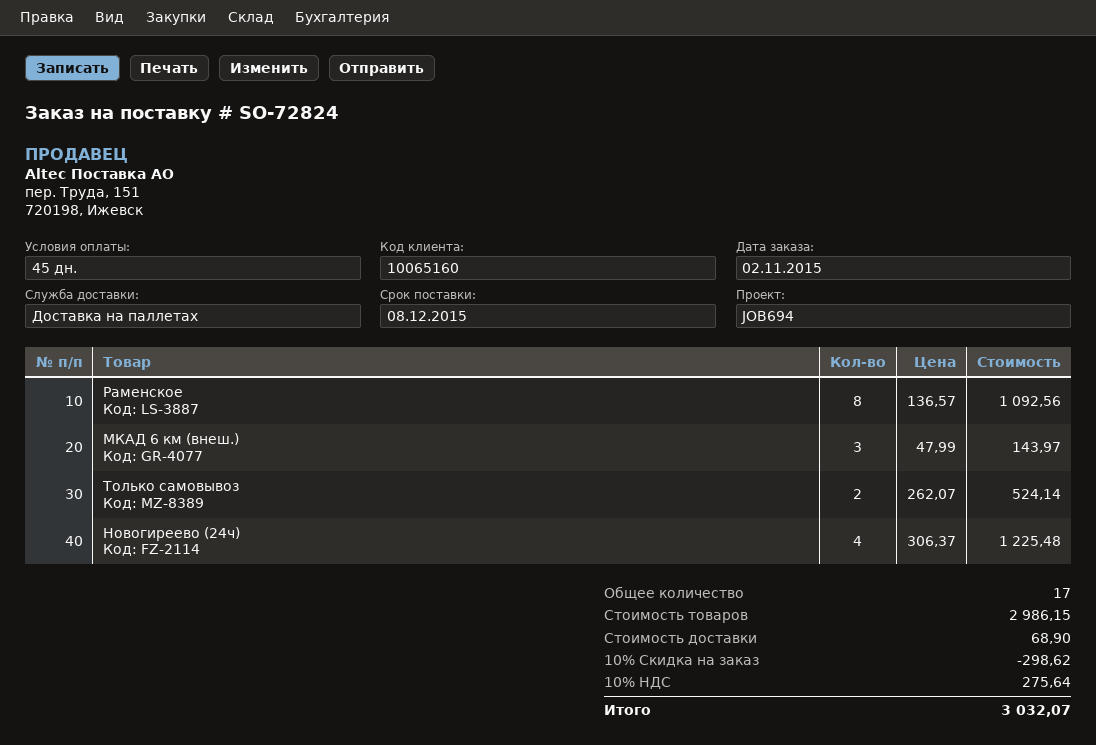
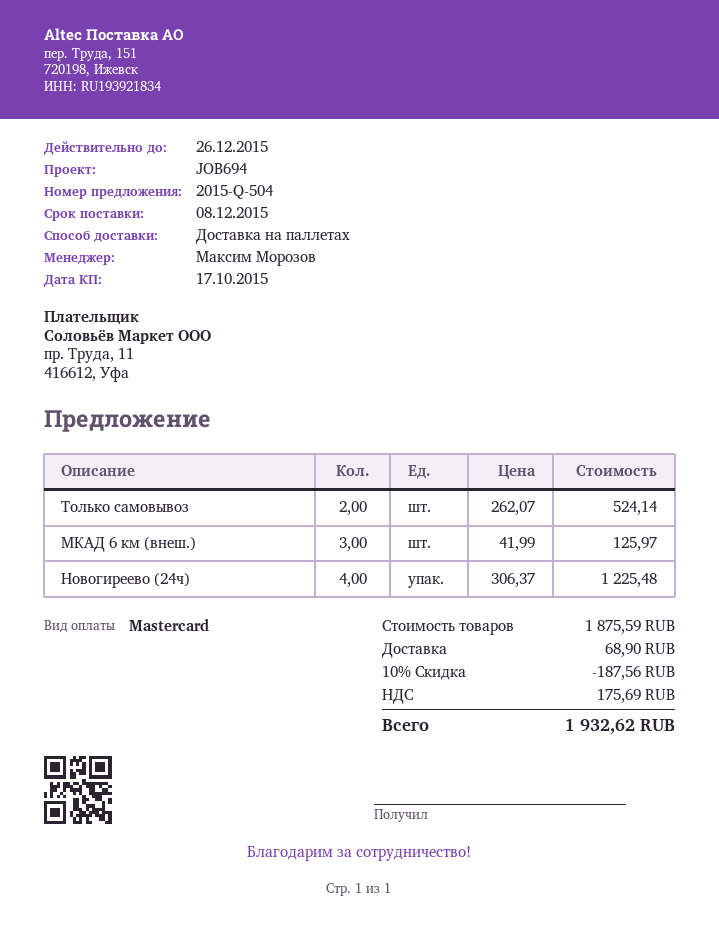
Раменское: 8 x 136.57 = 1092.56 -> none
МКАД 6 км (внеш.): 3 x 47.99 = 143.97 -> 3 x 41.99 = 125.97
subtotal: 2986.15 -> 1875.59
discount: 10% = 298.62 -> 10% = 187.56
tax: 275.64 -> 175.69
total: 3032.07 -> 1932.62

